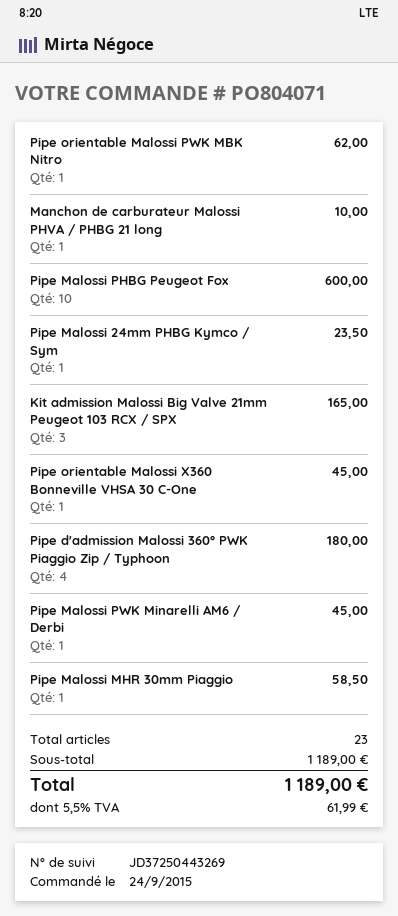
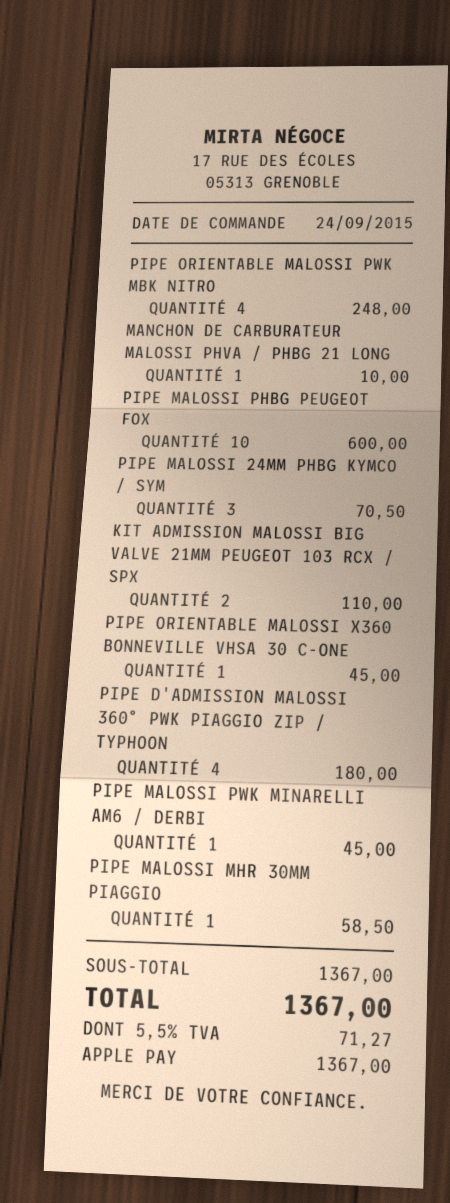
Pipe orientable Malossi PWK MBK Nitro: 1 for 62.00 -> 4 for 248.00
Pipe Malossi 24mm PHBG Kymco / Sym: 1 for 23.50 -> 3 for 70.50
Kit admission Malossi Big Valve 21mm Peugeot 103 RCX / SPX: 3 for 165.00 -> 2 for 110.00
subtotal: 1189.00 -> 1367.00
tax: 5.5% = 61.99 -> 5.5% = 71.27
total: 1189.00 -> 1367.00

